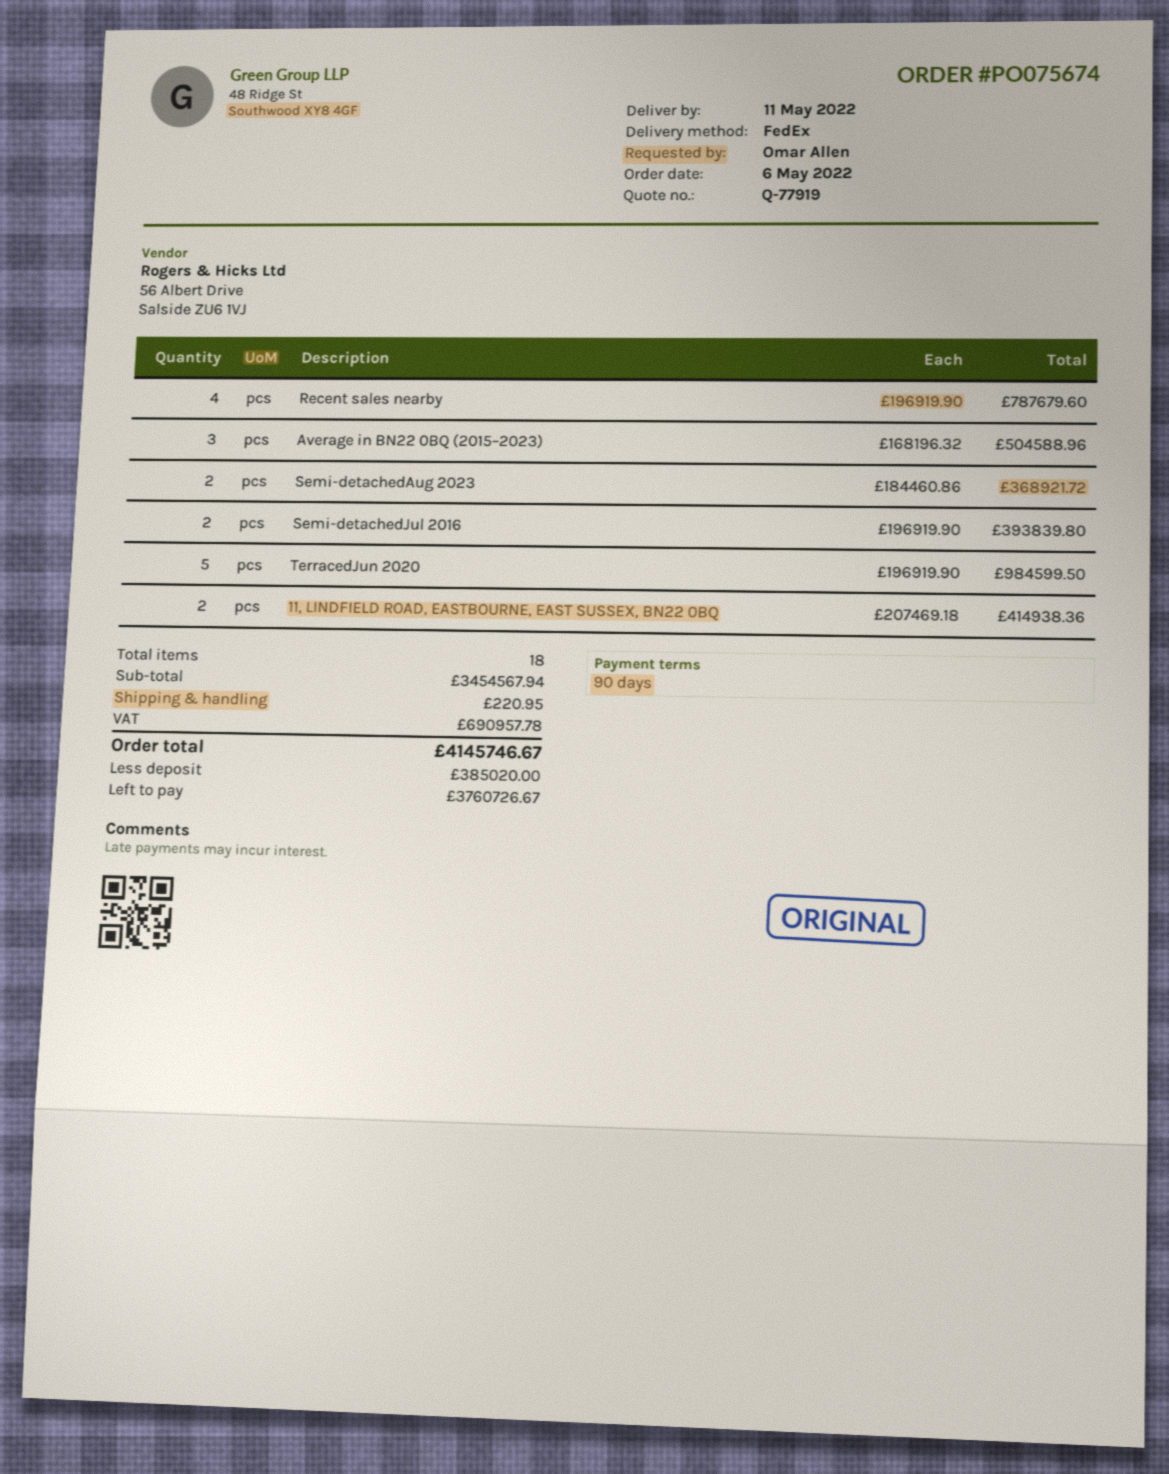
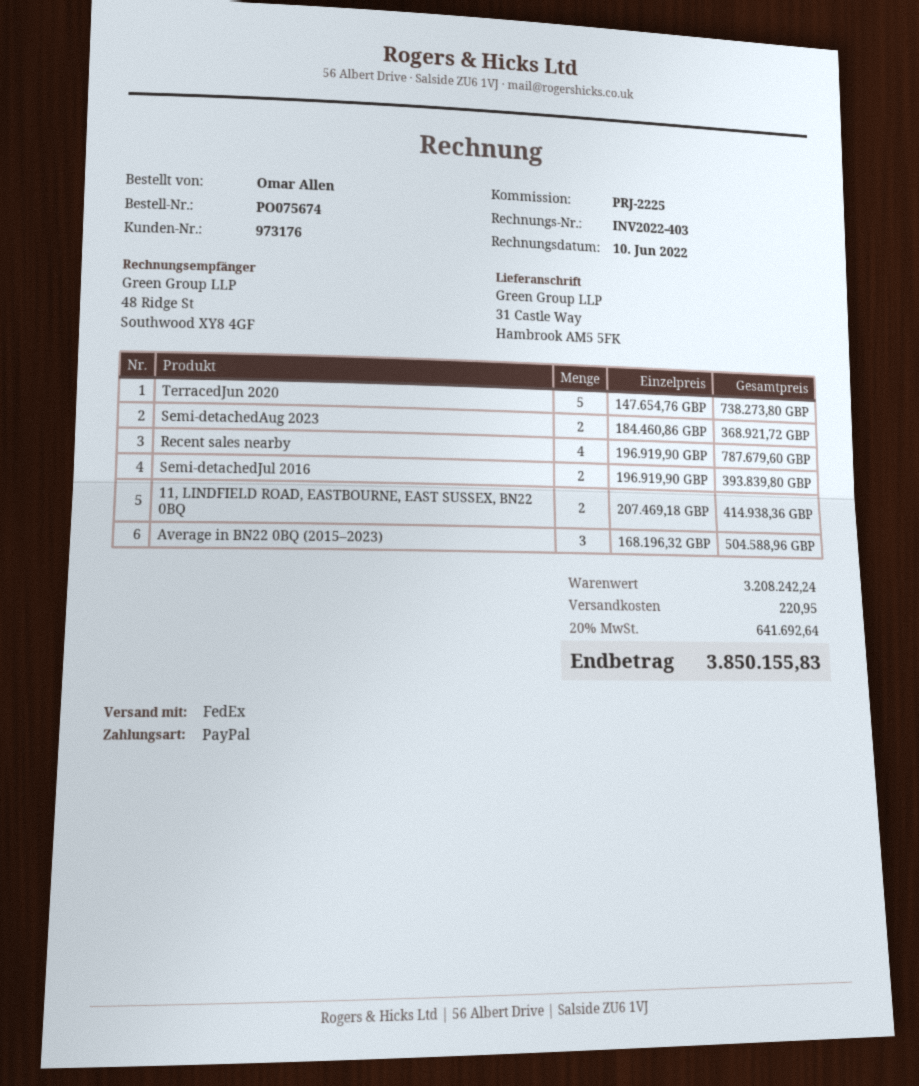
TerracedJun 2020: 5 x 196919.90 = 984599.50 -> 5 x 147654.76 = 738273.80
subtotal: 3454567.94 -> 3208242.24
tax: 690957.78 -> 641692.64
total: 4145746.67 -> 3850155.83

